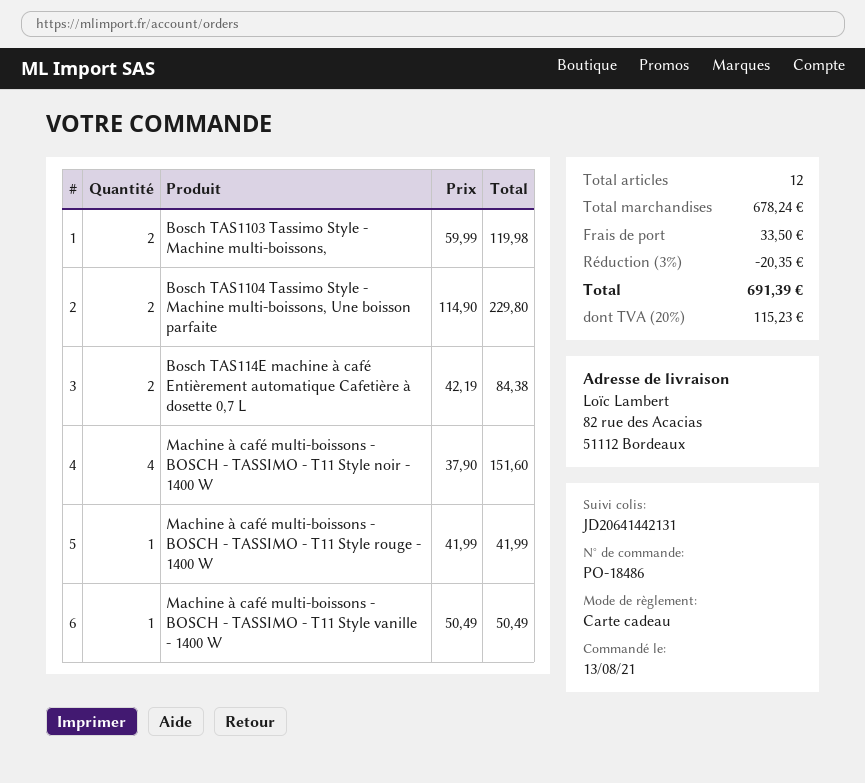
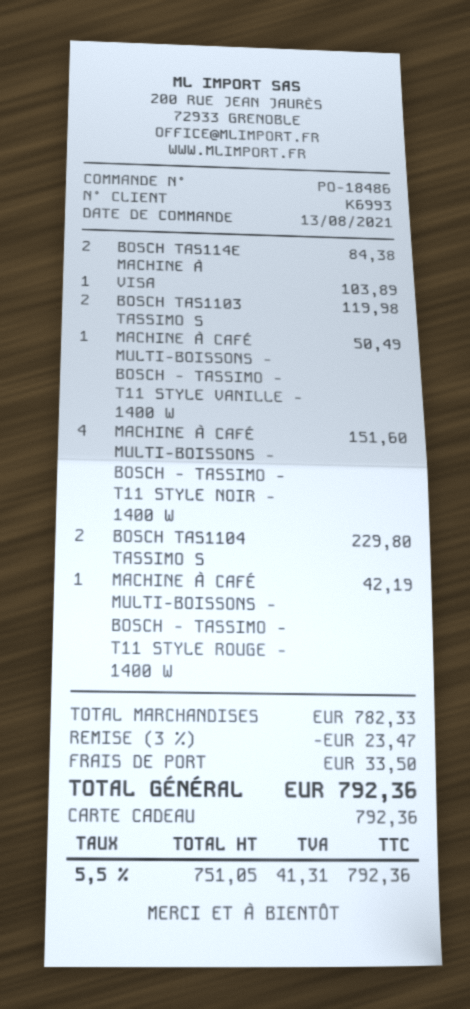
Machine à café multi-boissons - BOSCH - TASSIMO - T11 Style rouge - 1400 W: 1 for 41.99 -> 1 for 42.19
VISA: none -> 1 for 103.89
subtotal: 678.24 -> 782.33
discount: 3% = 20.35 -> 3% = 23.47
tax: 20% = 115.23 -> 5.5% = 41.31
total: 691.39 -> 792.36

